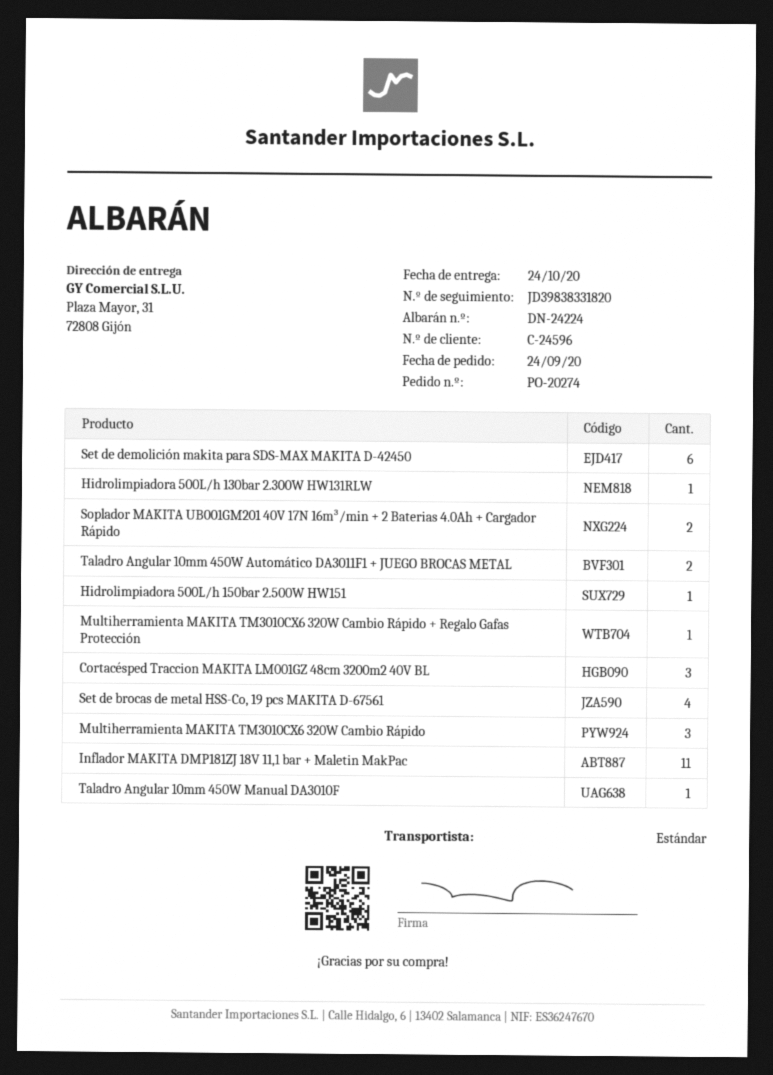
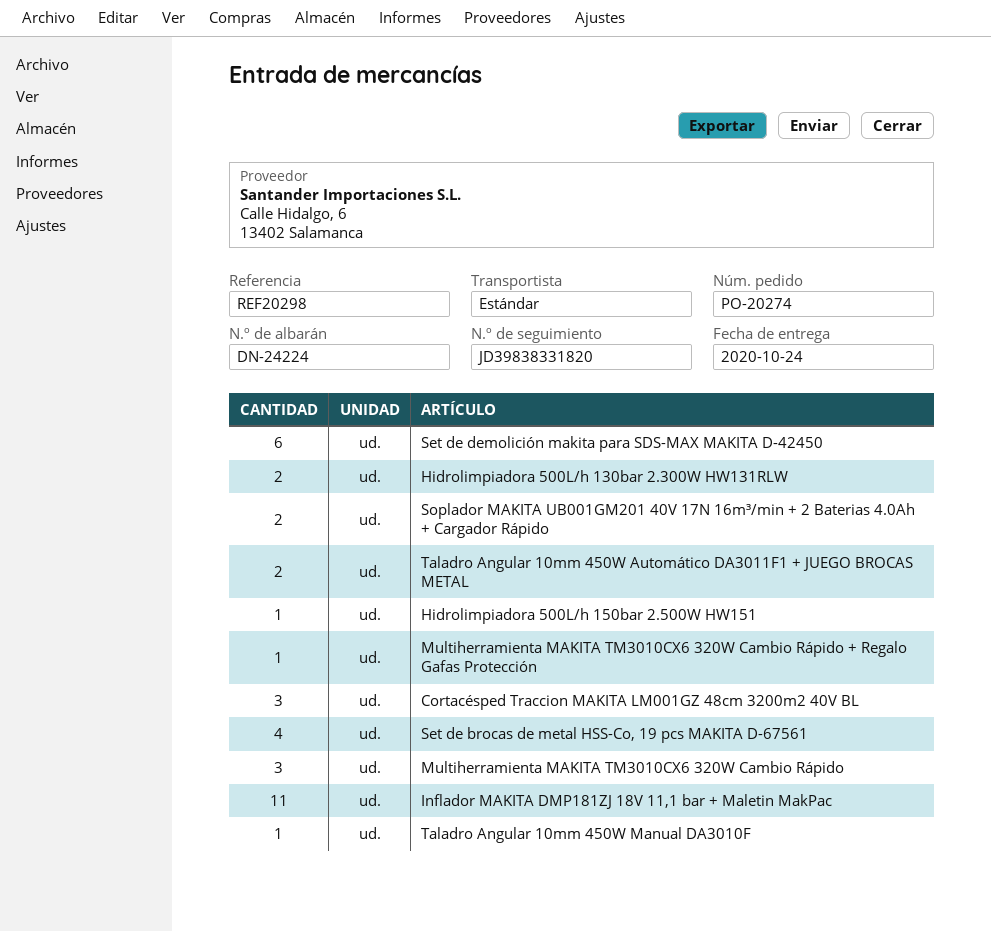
Hidrolimpiadora 500L/h 130bar 2.300W HW131RLW: 1 -> 2

